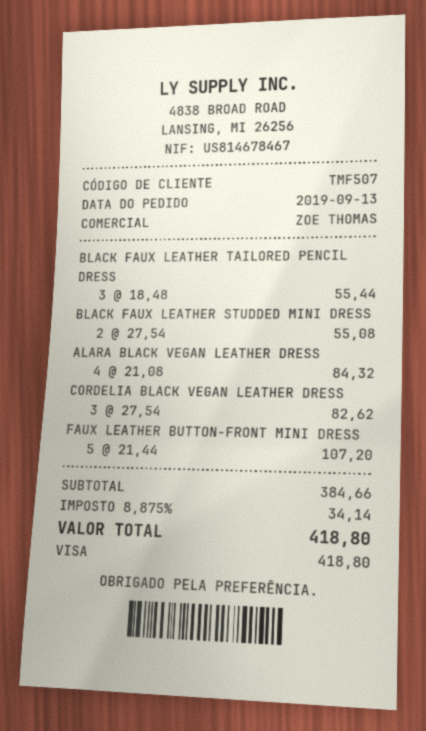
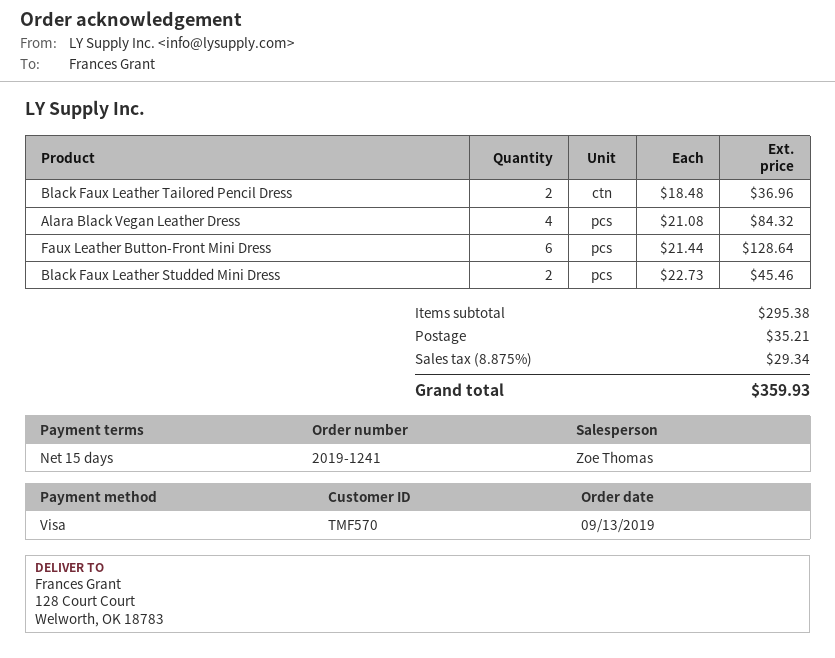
customer number: TMF507 -> TMF570
BLACK FAUX LEATHER TAILORED PENCIL DRESS: 3 x 18.48 = 55.44 -> 2 x 18.48 = 36.96
BLACK FAUX LEATHER STUDDED MINI DRESS: 2 x 27.54 = 55.08 -> 2 x 22.73 = 45.46
CORDELIA BLACK VEGAN LEATHER DRESS: 3 x 27.54 = 82.62 -> none
FAUX LEATHER BUTTON-FRONT MINI DRESS: 5 x 21.44 = 107.20 -> 6 x 21.44 = 128.64
subtotal: 384.66 -> 295.38
shipping: none -> 35.21
tax: 8.875% = 34.14 -> 8.875% = 29.34
total: 418.80 -> 359.93

